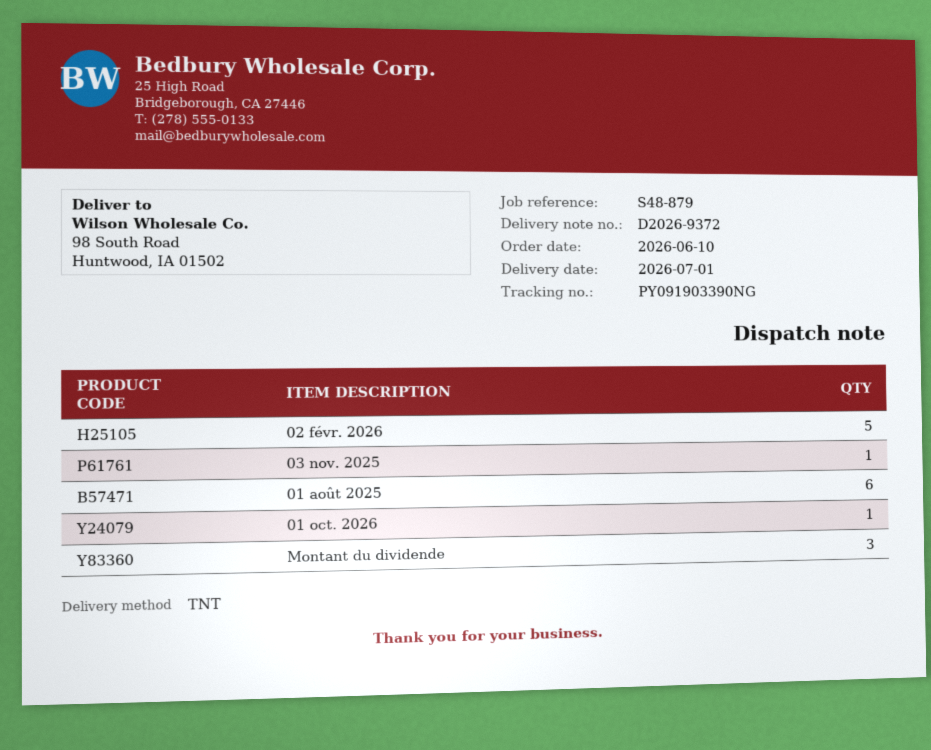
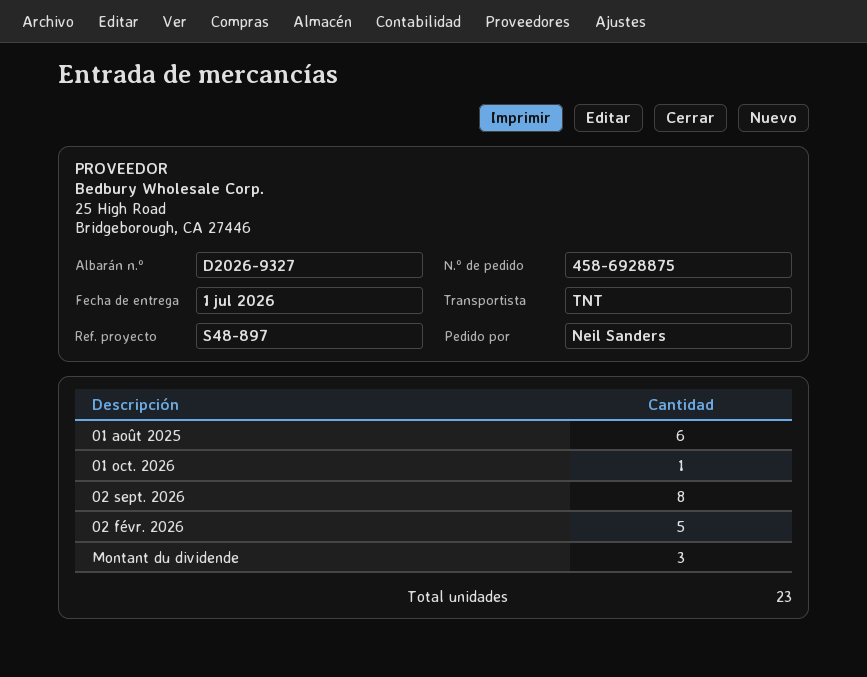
delivery note number: D2026-9372 -> D2026-9327
reference: S48-879 -> S48-897
03 nov. 2025: 1 -> none
02 sept. 2026: none -> 8

